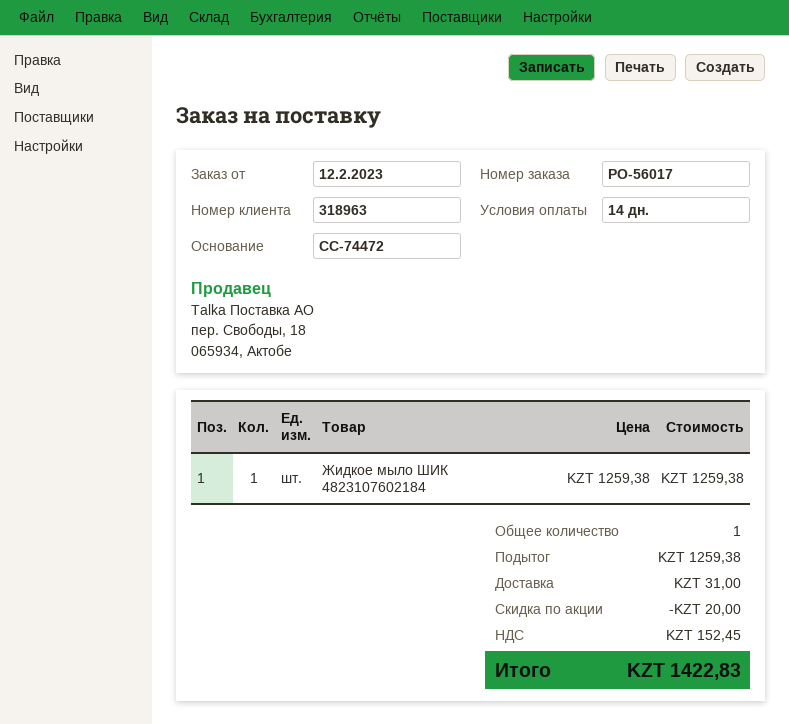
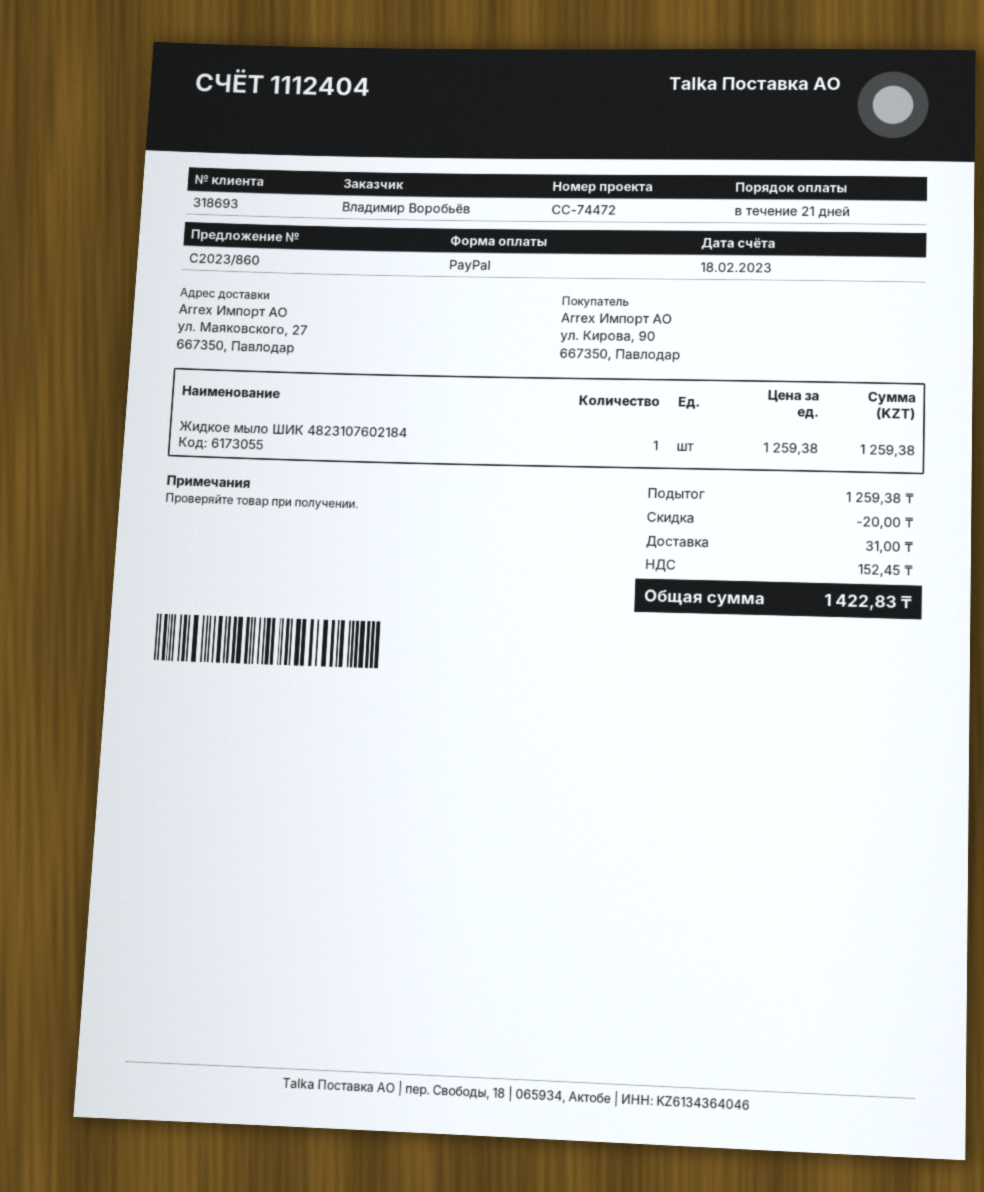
payment terms: 14 days -> 21 days
customer number: 318963 -> 318693

